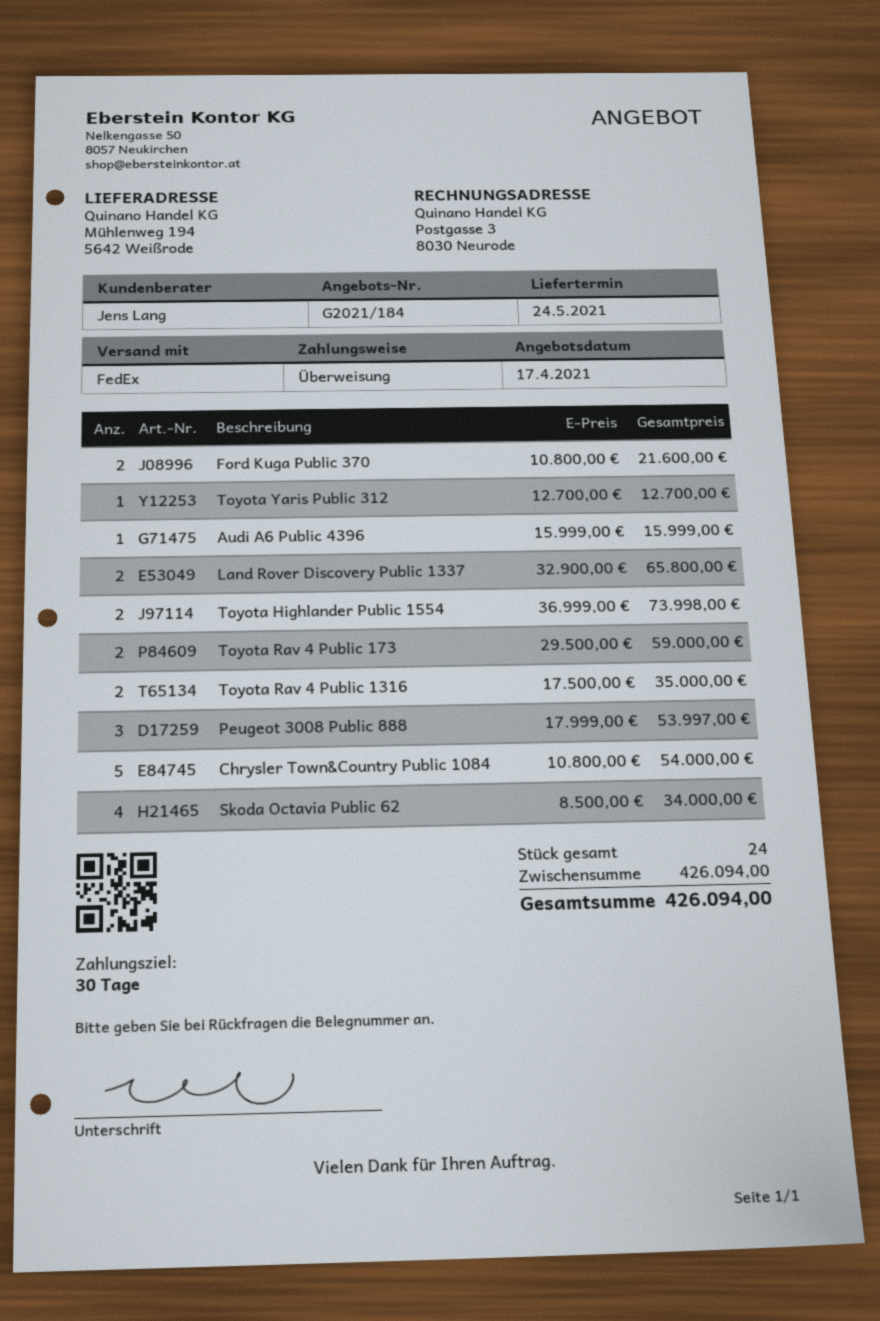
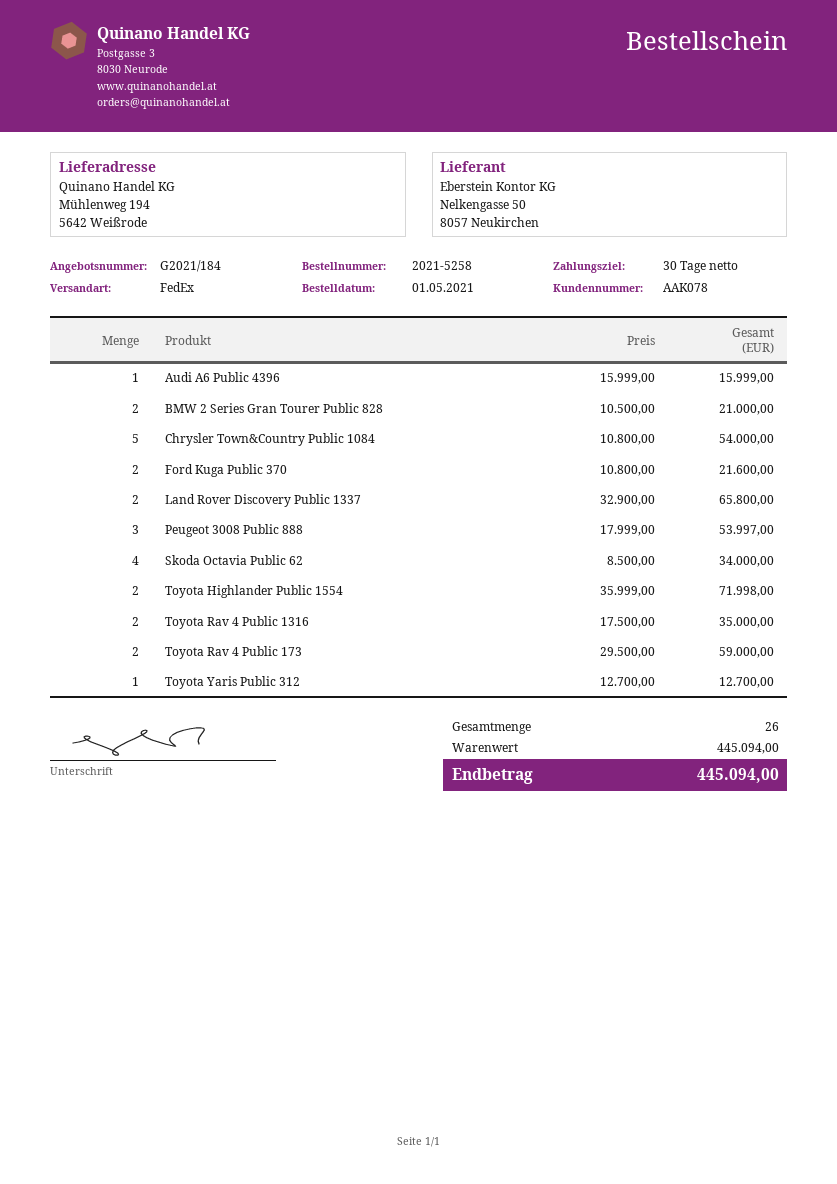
Toyota Highlander Public 1554: 2 x 36999.00 = 73998.00 -> 2 x 35999.00 = 71998.00
BMW 2 Series Gran Tourer Public 828: none -> 2 x 10500.00 = 21000.00
total quantity: 24 -> 26
subtotal: 426094.00 -> 445094.00
total: 426094.00 -> 445094.00

